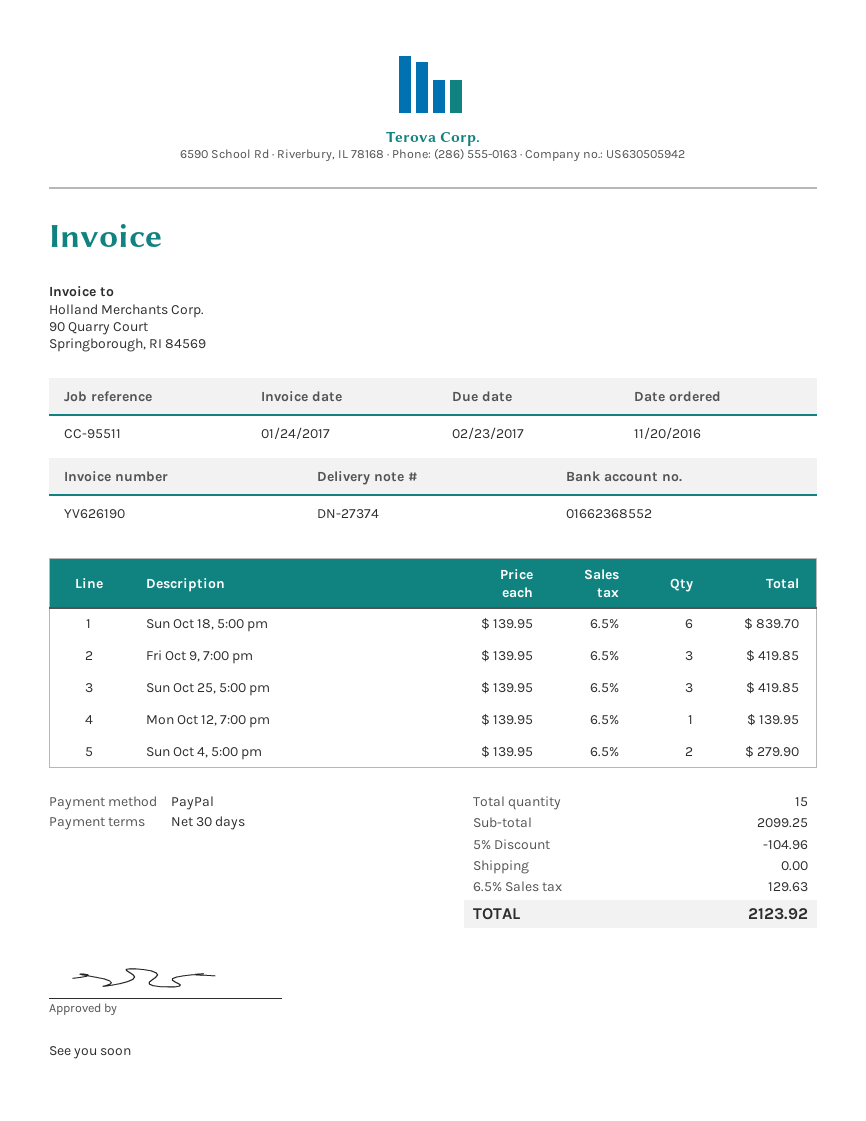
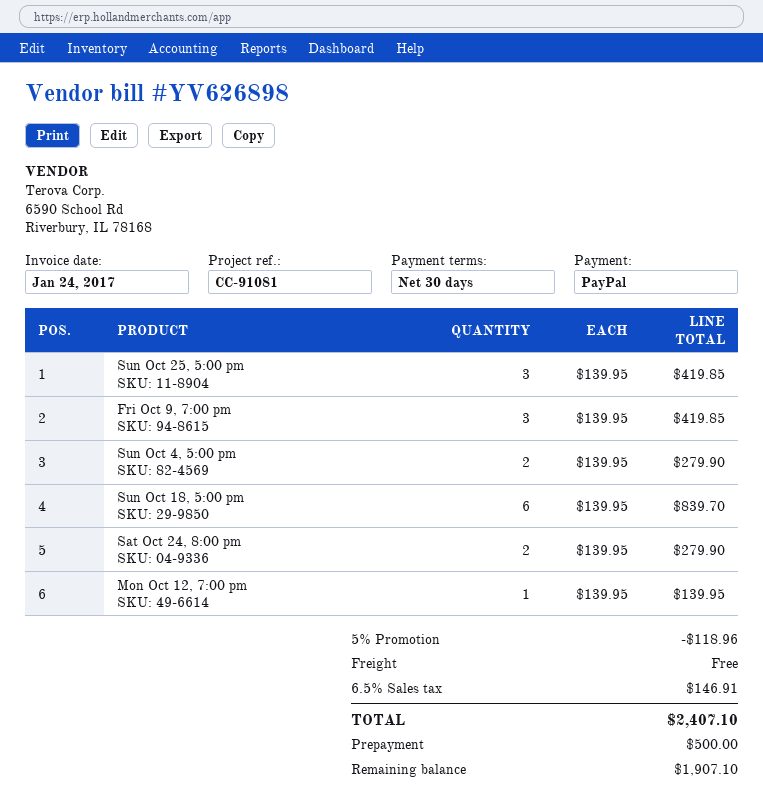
invoice number: YV626190 -> YV626898
reference: CC-95511 -> CC-91081
Sat Oct 24, 8:00 pm: none -> 2 x 139.95 = 279.90
discount: 5% = 104.96 -> 5% = 118.96
tax: 6.5% = 129.63 -> 6.5% = 146.91
total: 2123.92 -> 2407.10

